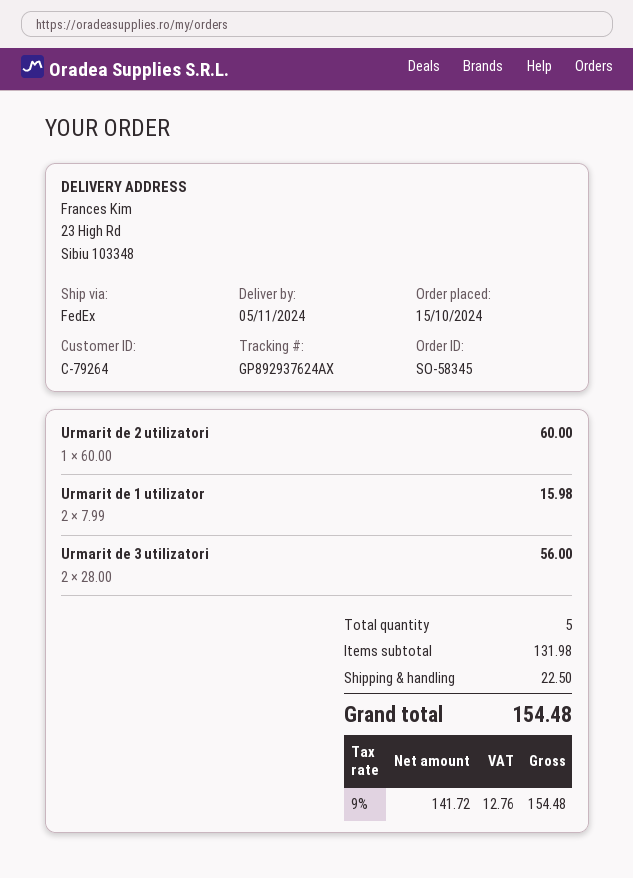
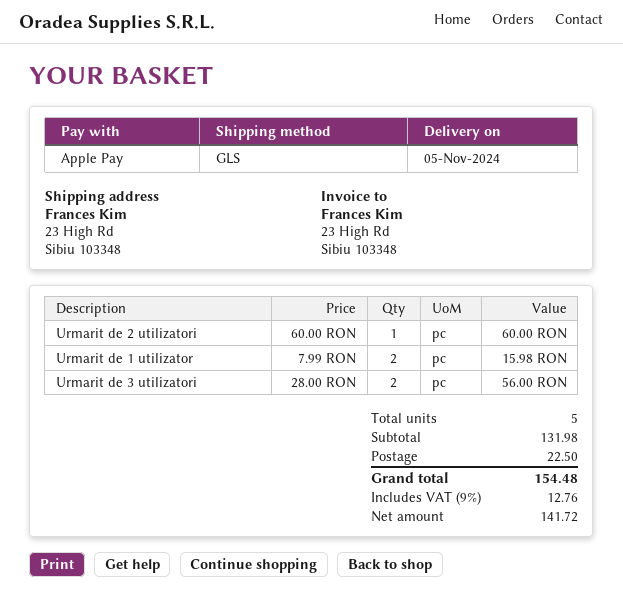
shipping method: FedEx -> GLS

